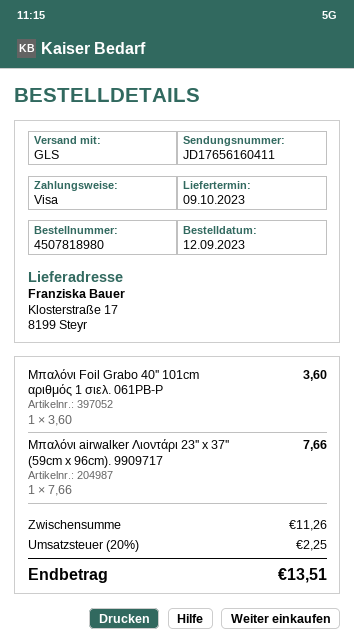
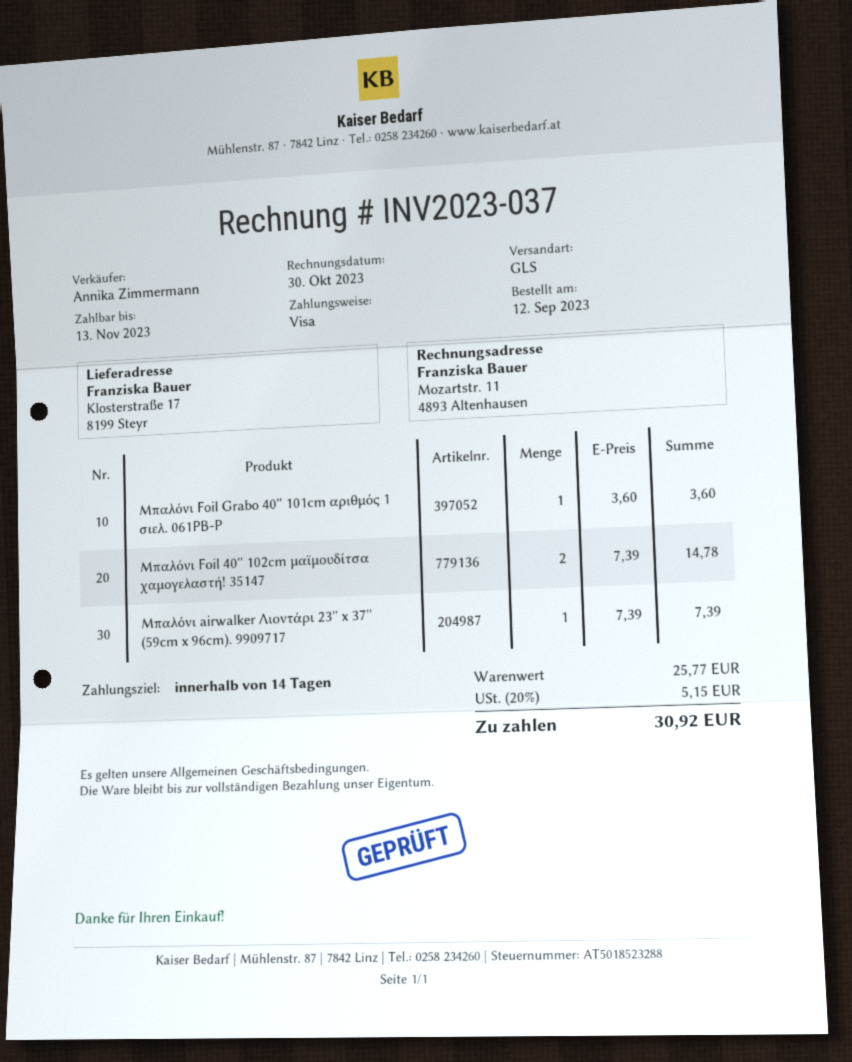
Μπαλόνι airwalker Λιοντάρι 23'' x 37'' (59cm x 96cm). 9909717: 1 x 7.66 = 7.66 -> 1 x 7.39 = 7.39
Μπαλόνι Foil 40'' 102cm μαϊμουδίτσα χαμογελαστή! 35147: none -> 2 x 7.39 = 14.78
subtotal: 11.26 -> 25.77
tax: 20% = 2.25 -> 20% = 5.15
total: 13.51 -> 30.92

